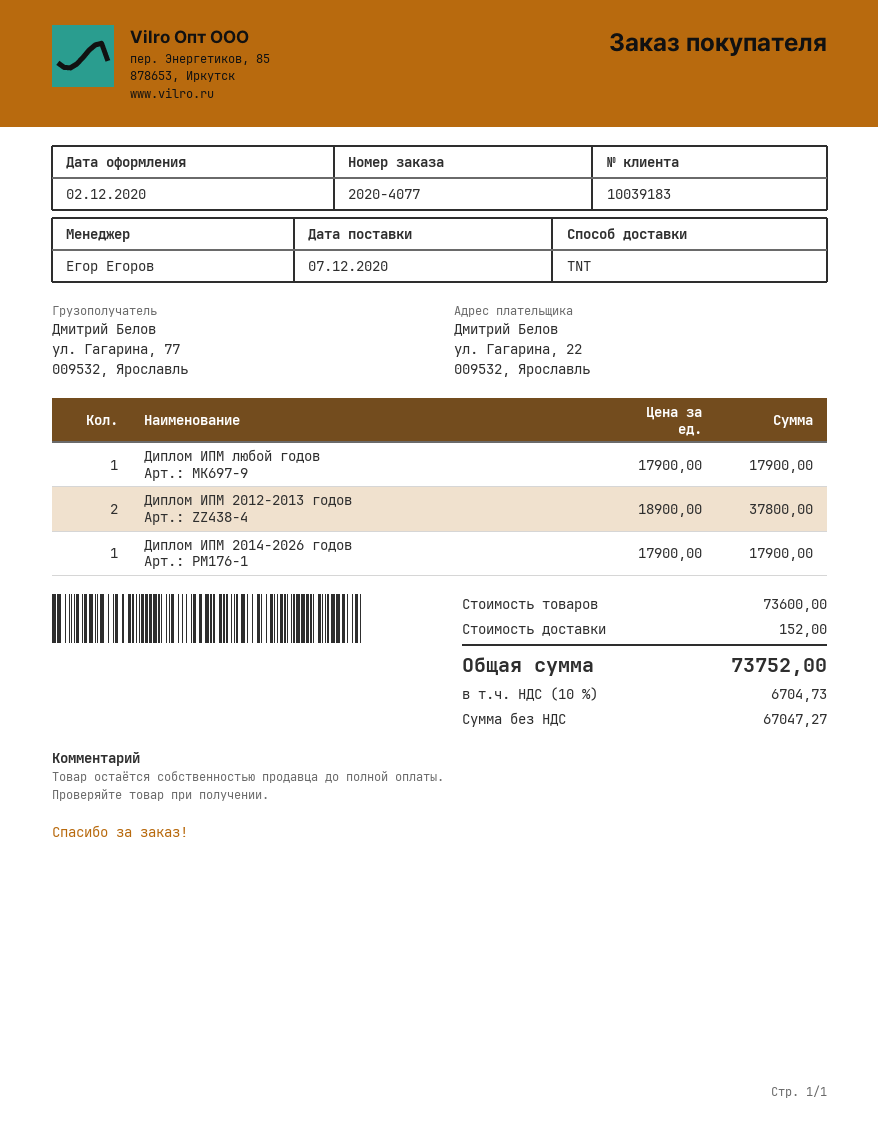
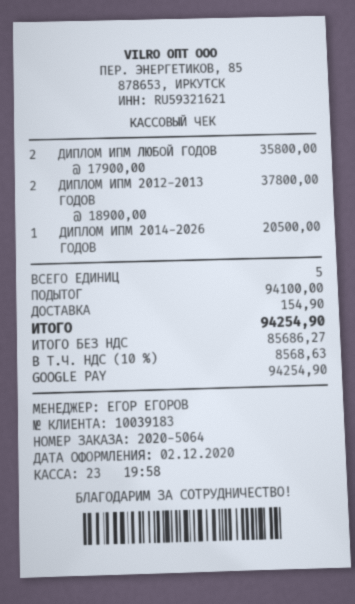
order number: 2020-4077 -> 2020-5064
Диплом ИПМ любой годов: 1 x 17900.00 = 17900.00 -> 2 x 17900.00 = 35800.00
Диплом ИПМ 2014-2026 годов: 1 x 17900.00 = 17900.00 -> 1 x 20500.00 = 20500.00
subtotal: 73600.00 -> 94100.00
shipping: 152.00 -> 154.90
net: 67047.27 -> 85686.27
tax: 10% = 6704.73 -> 10% = 8568.63
total: 73752.00 -> 94254.90

